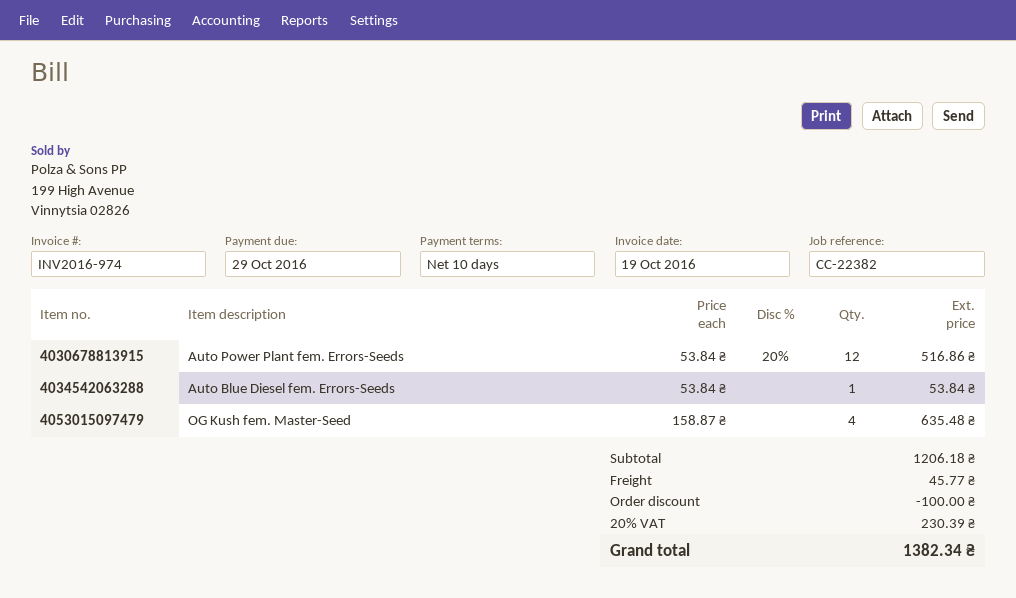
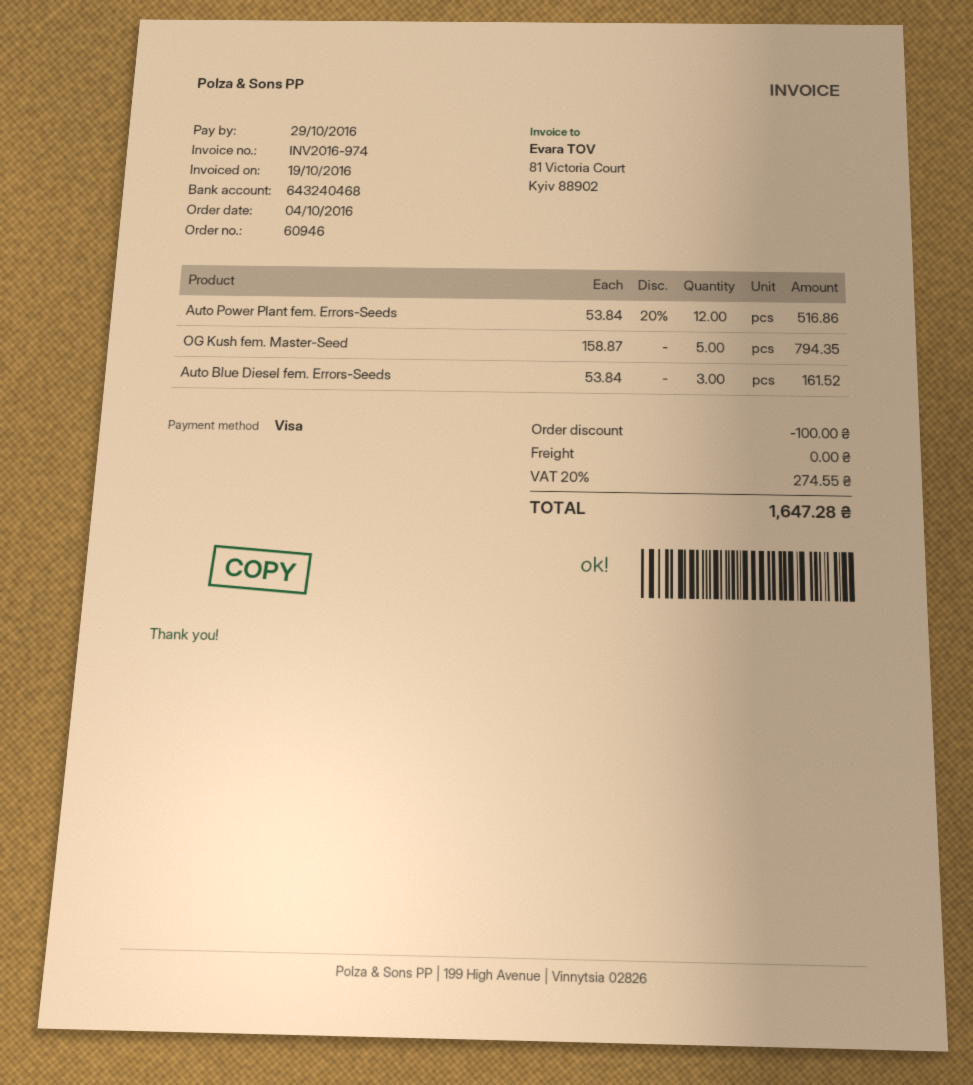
Auto Blue Diesel fem. Errors-Seeds: 1 x 53.84 = 53.84 -> 3 x 53.84 = 161.52
OG Kush fem. Master-Seed: 4 x 158.87 = 635.48 -> 5 x 158.87 = 794.35
shipping: 45.77 -> 0.00
tax: 20% = 230.39 -> 20% = 274.55
total: 1382.34 -> 1647.28

